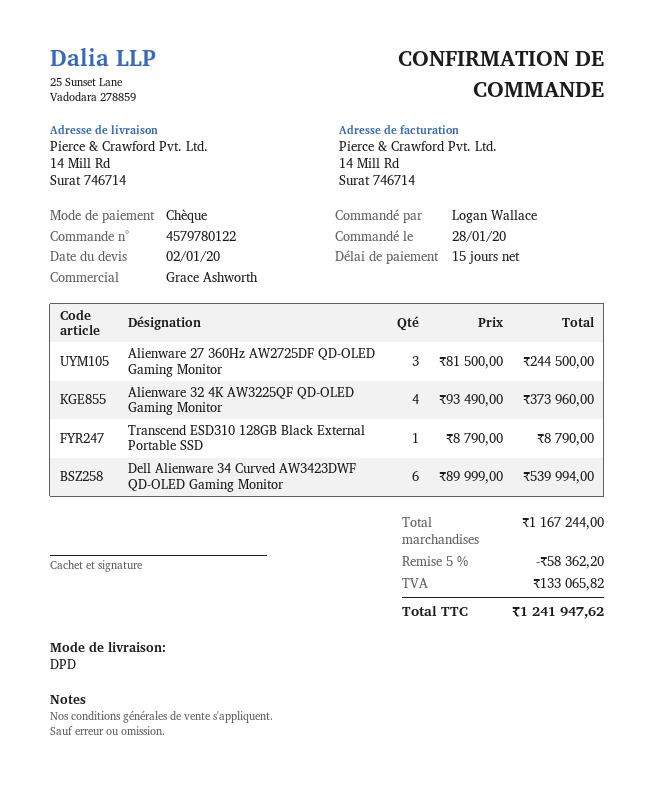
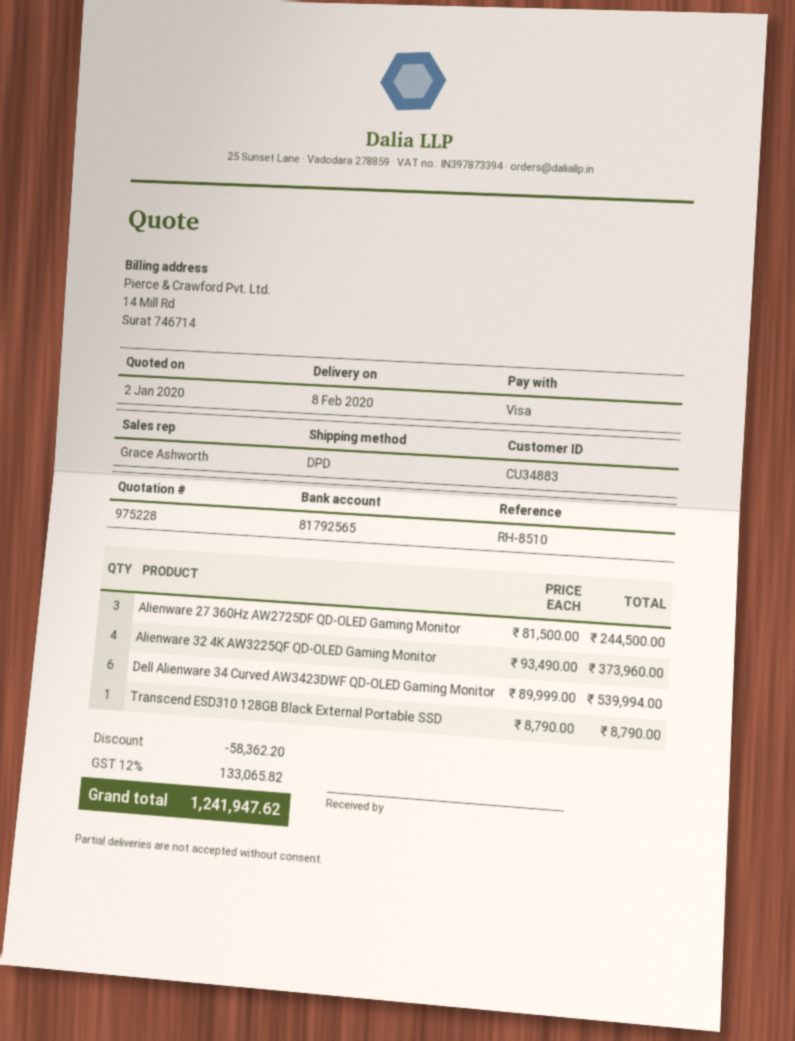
payment method: cheque -> Visa

